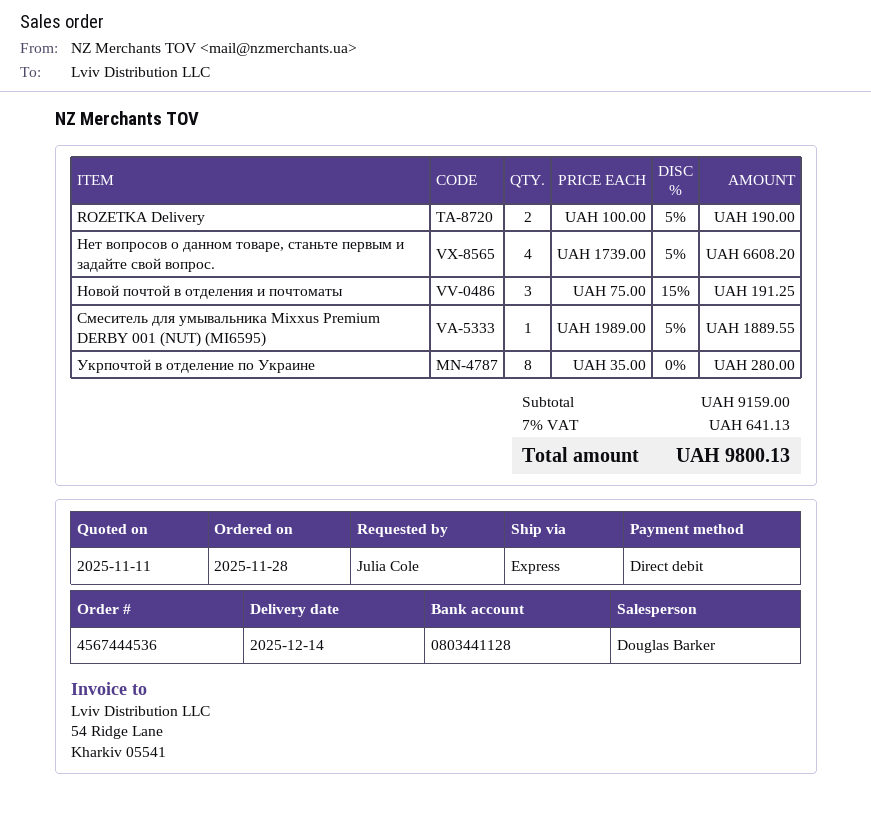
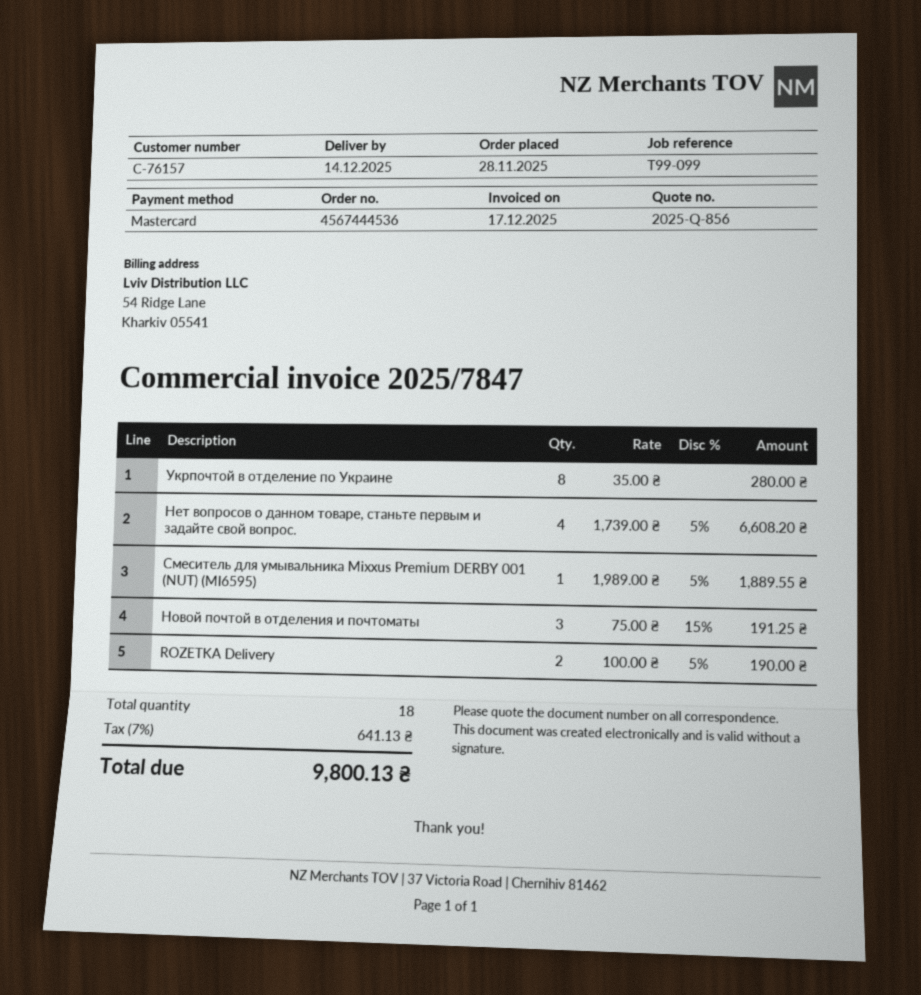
payment method: direct debit -> Mastercard

